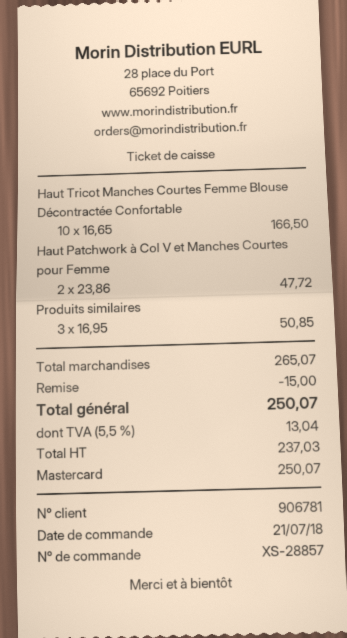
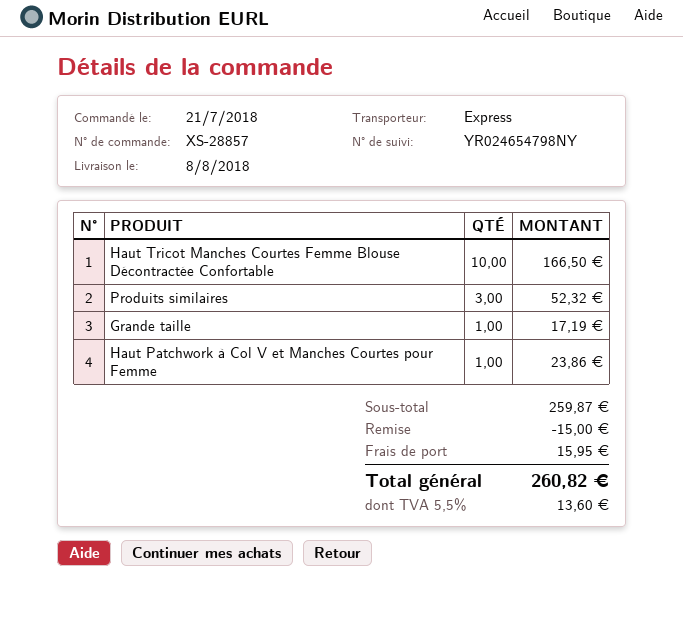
Haut Patchwork à Col V et Manches Courtes pour Femme: 2 for 47.72 -> 1 for 23.86
Produits similaires: 3 for 50.85 -> 3 for 52.32
Grande taille: none -> 1 for 17.19
subtotal: 265.07 -> 259.87
shipping: none -> 15.95
tax: 5.5% = 13.04 -> 5.5% = 13.60
total: 250.07 -> 260.82

